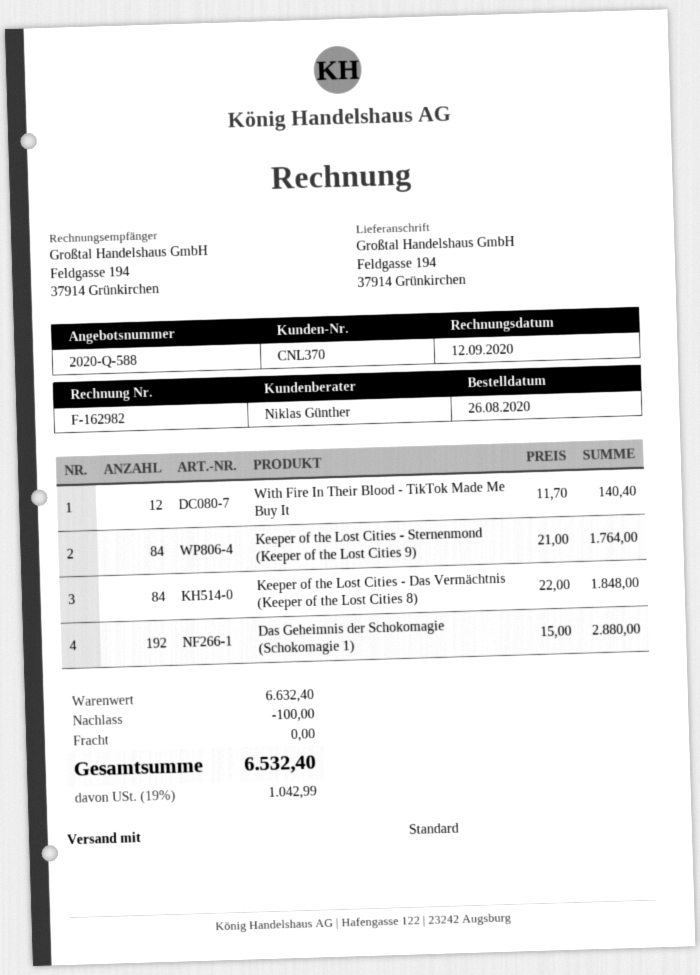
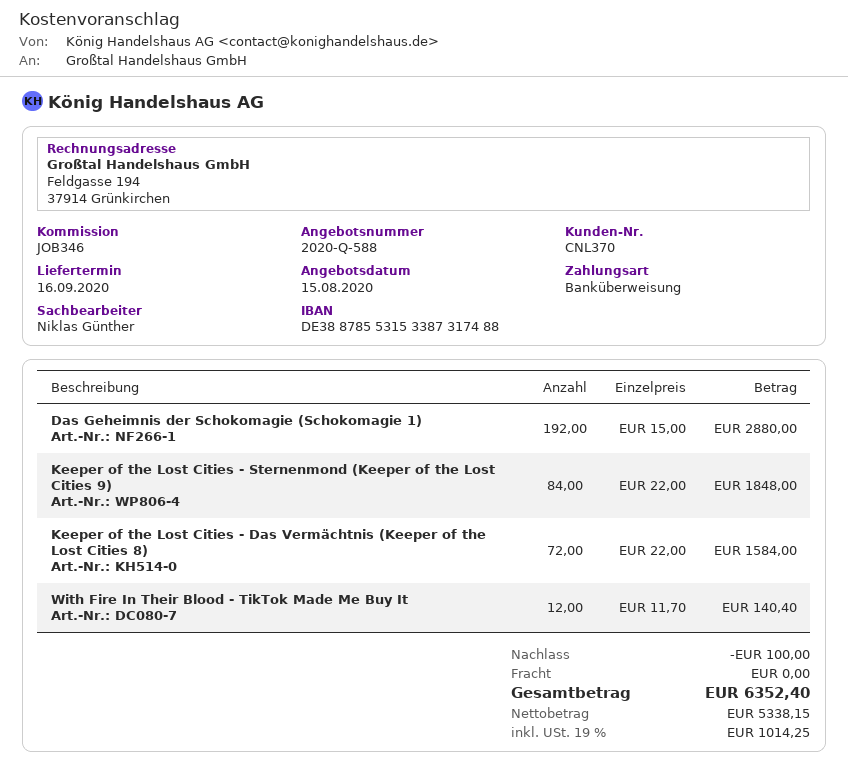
Keeper of the Lost Cities - Sternenmond (Keeper of the Lost Cities 9): 84 x 21.00 = 1764.00 -> 84 x 22.00 = 1848.00
Keeper of the Lost Cities - Das Vermächtnis (Keeper of the Lost Cities 8): 84 x 22.00 = 1848.00 -> 72 x 22.00 = 1584.00
tax: 19% = 1042.99 -> 19% = 1014.25
total: 6532.40 -> 6352.40

